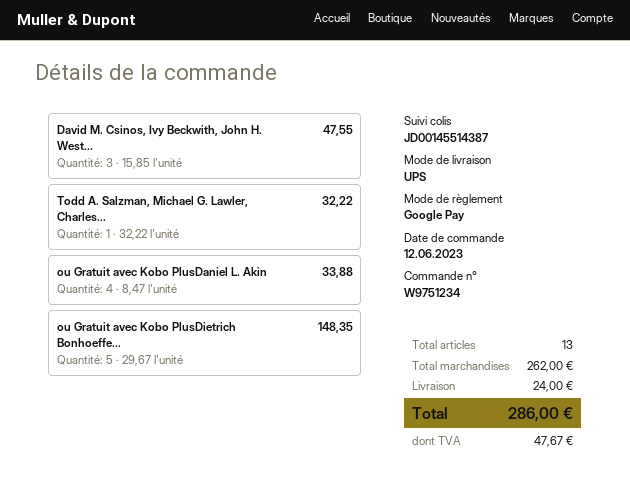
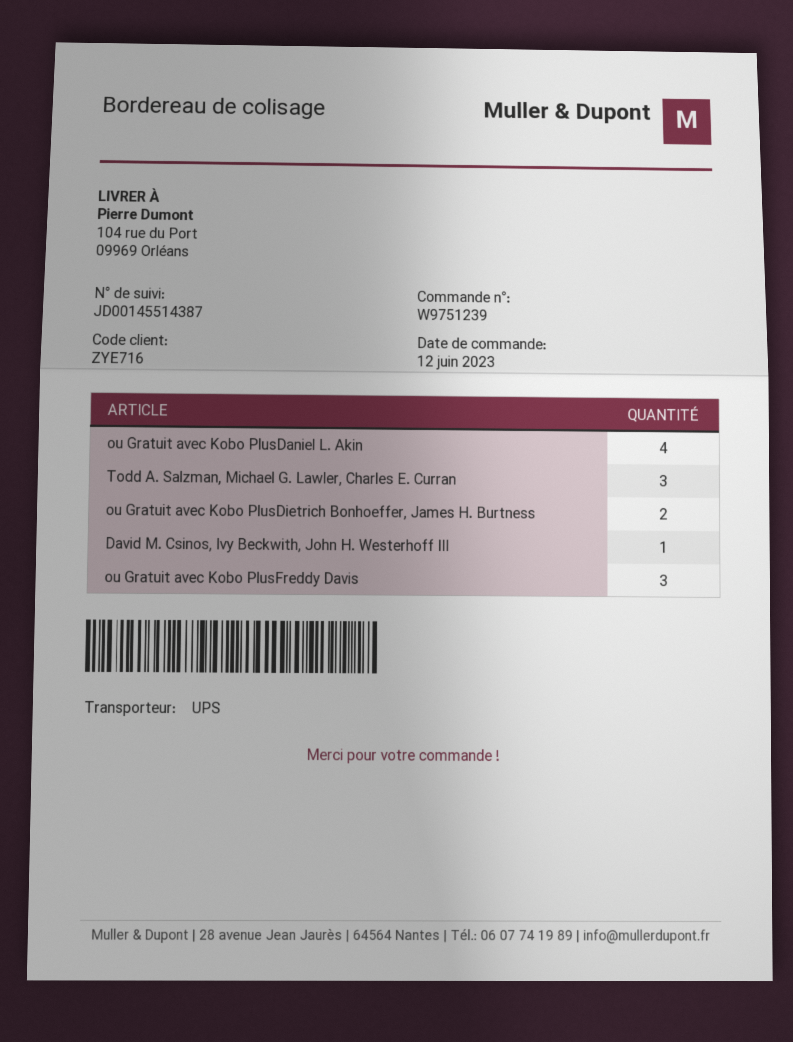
order number: W9751234 -> W9751239
David M. Csinos, Ivy Beckwith, John H. West...: 3 -> 1
Todd A. Salzman, Michael G. Lawler, Charles...: 1 -> 3
ou Gratuit avec Kobo PlusDietrich Bonhoeffe...: 5 -> 2
ou Gratuit avec Kobo PlusFreddy Davis: none -> 3

